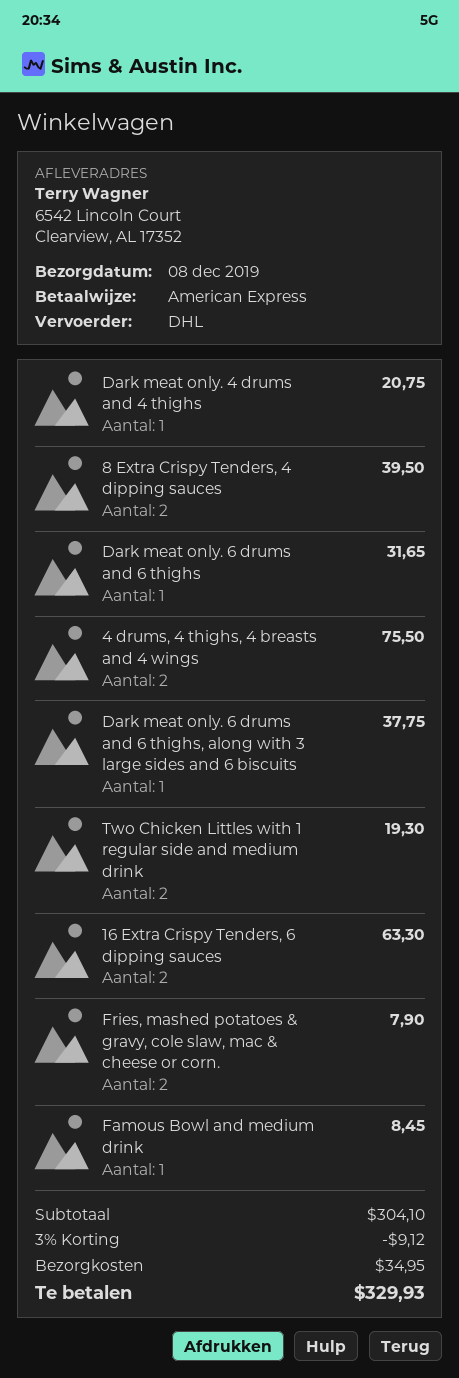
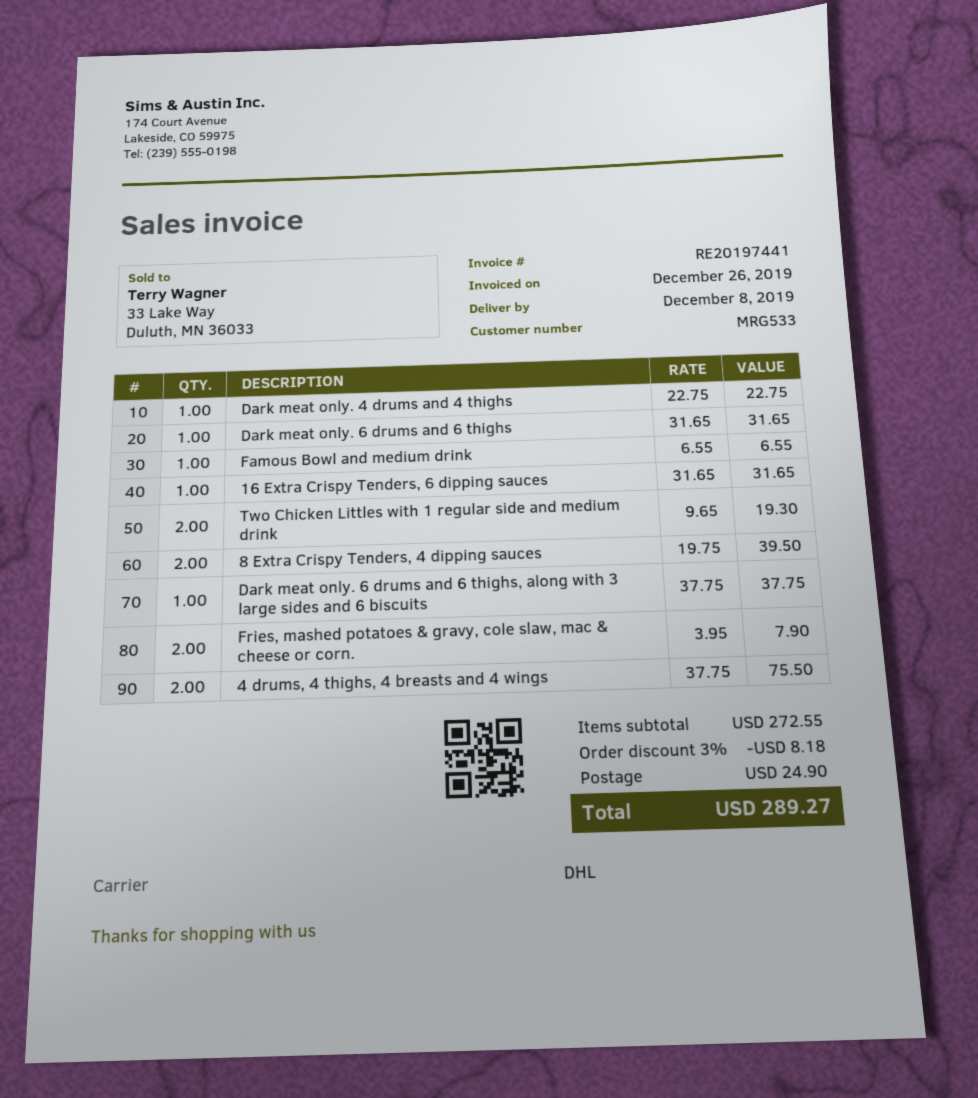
Dark meat only. 4 drums and 4 thighs: 1 for 20.75 -> 1 for 22.75
16 Extra Crispy Tenders, 6 dipping sauces: 2 for 63.30 -> 1 for 31.65
Famous Bowl and medium drink: 1 for 8.45 -> 1 for 6.55
subtotal: 304.10 -> 272.55
discount: 3% = 9.12 -> 3% = 8.18
shipping: 34.95 -> 24.90
total: 329.93 -> 289.27

